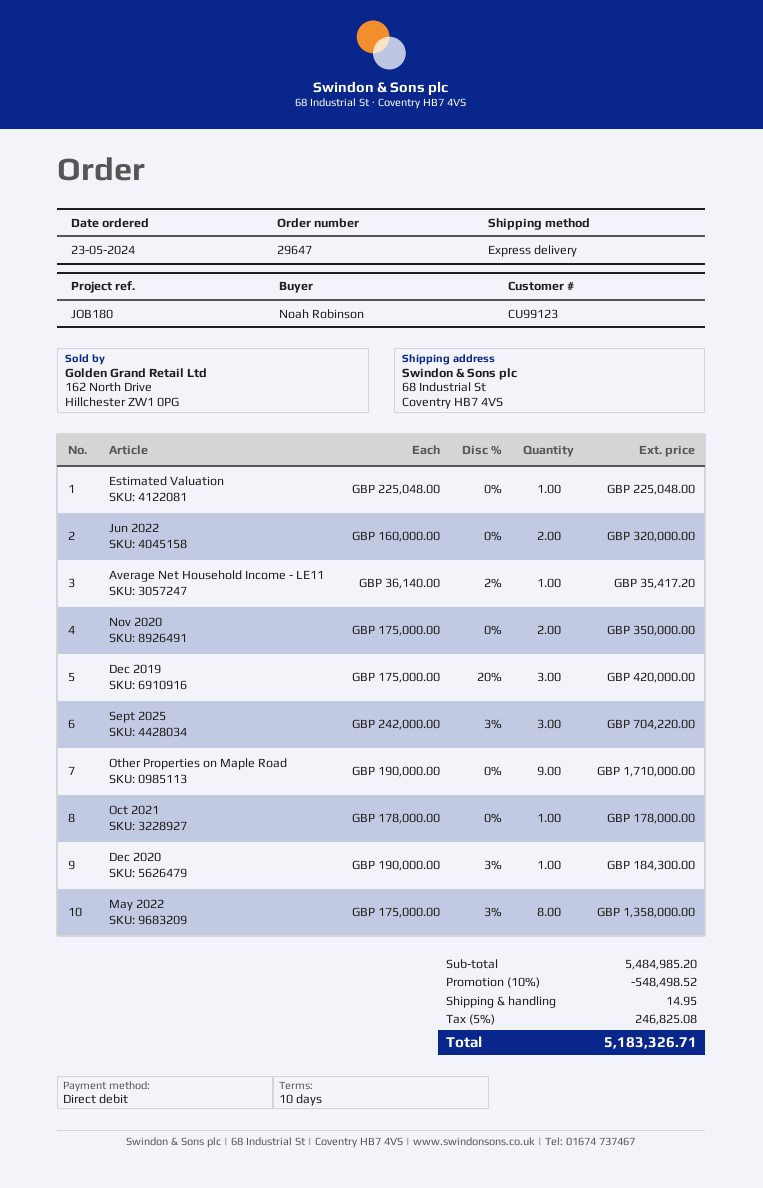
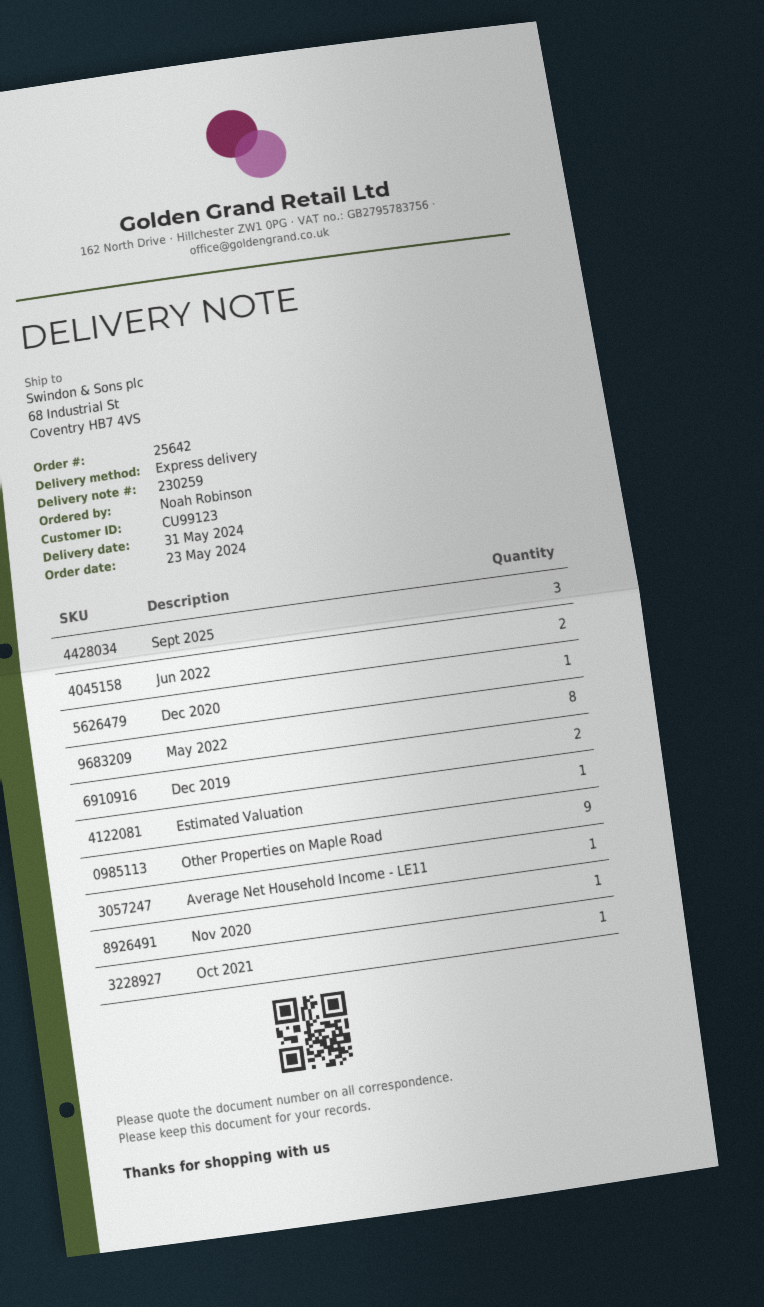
order number: 29647 -> 25642
Nov 2020: 2 -> 1
Dec 2019: 3 -> 2

